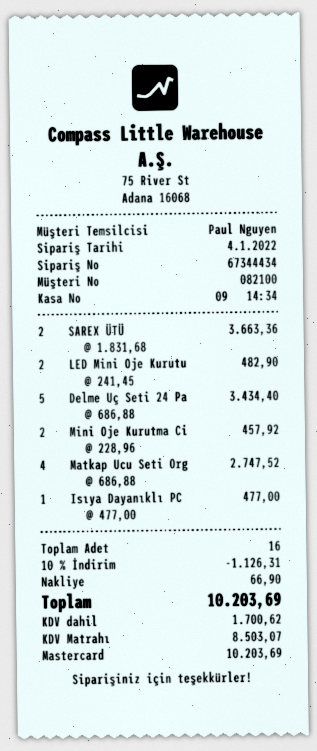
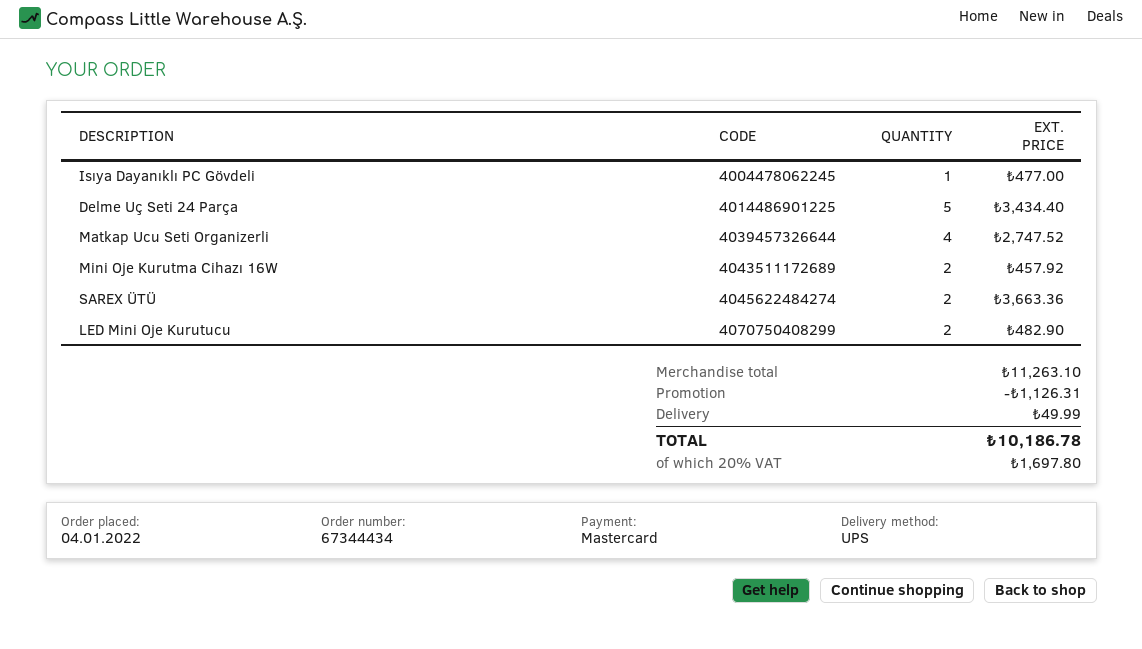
shipping: 66.90 -> 49.99
tax: 1700.62 -> 1697.80
total: 10203.69 -> 10186.78

